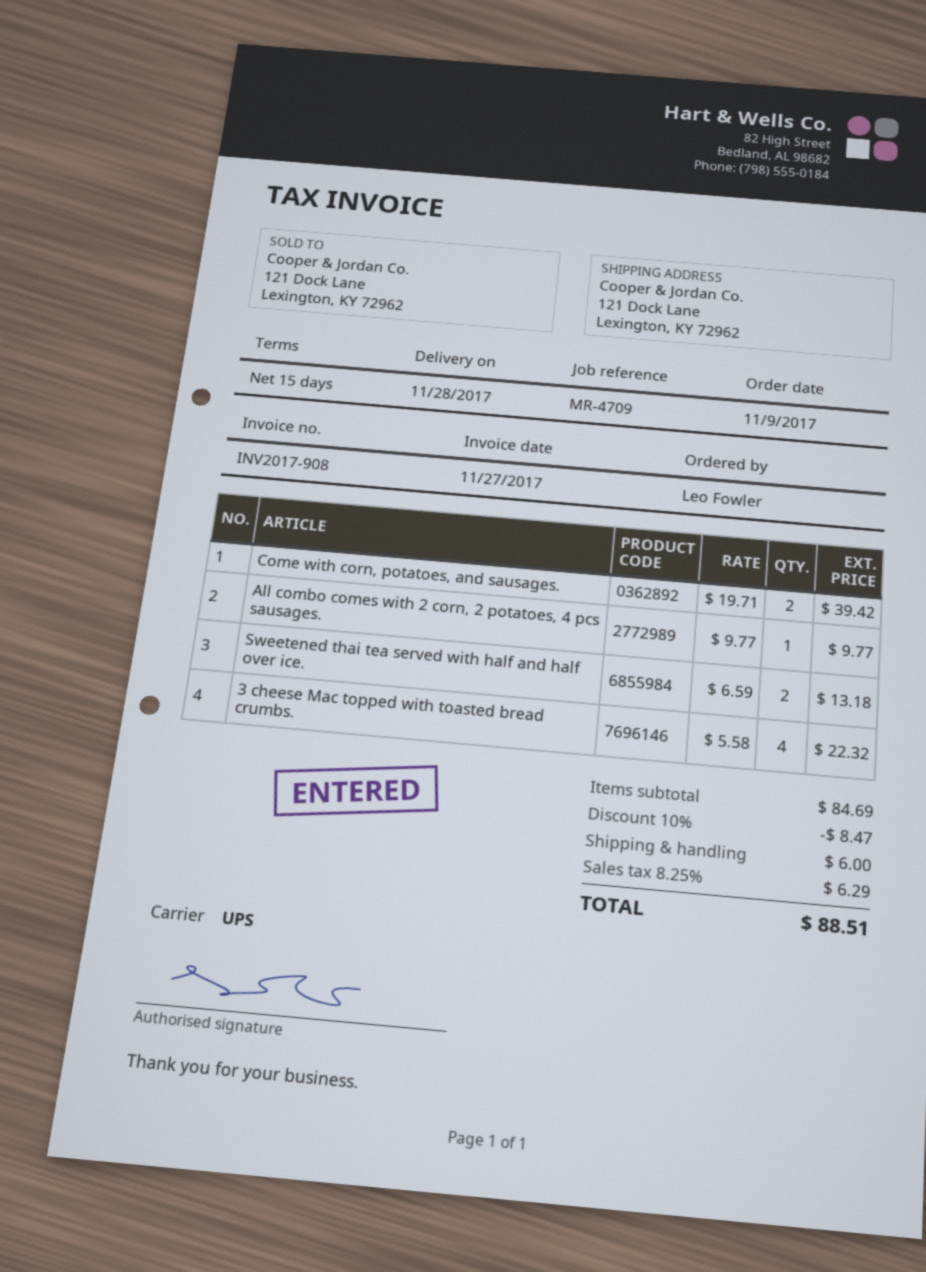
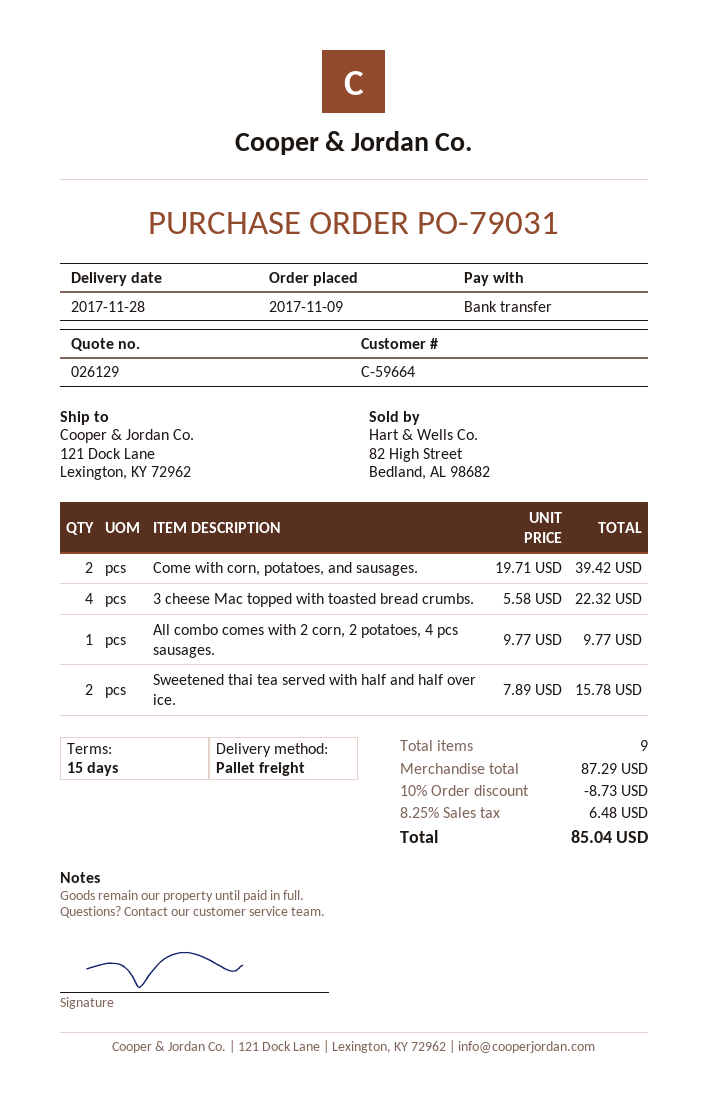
shipping method: UPS -> pallet freight
Sweetened thai tea served with half and half over ice.: 2 x 6.59 = 13.18 -> 2 x 7.89 = 15.78
subtotal: 84.69 -> 87.29
discount: 10% = 8.47 -> 10% = 8.73
shipping: 6.00 -> none
tax: 8.25% = 6.29 -> 8.25% = 6.48
total: 88.51 -> 85.04

